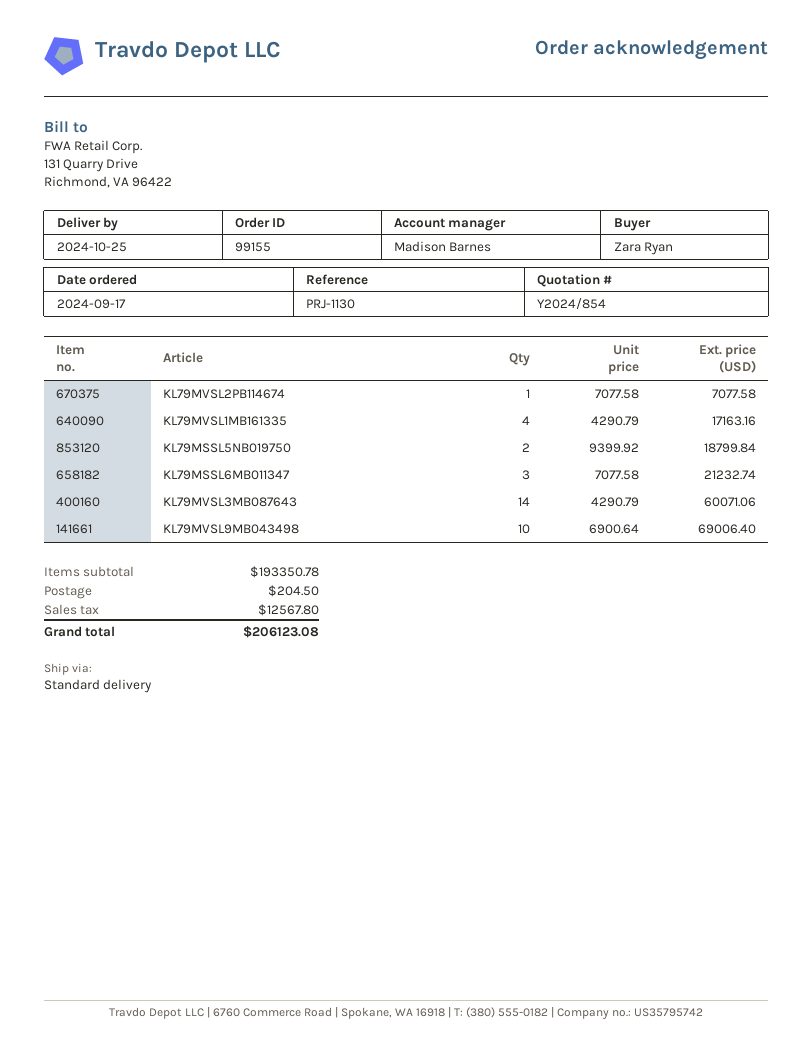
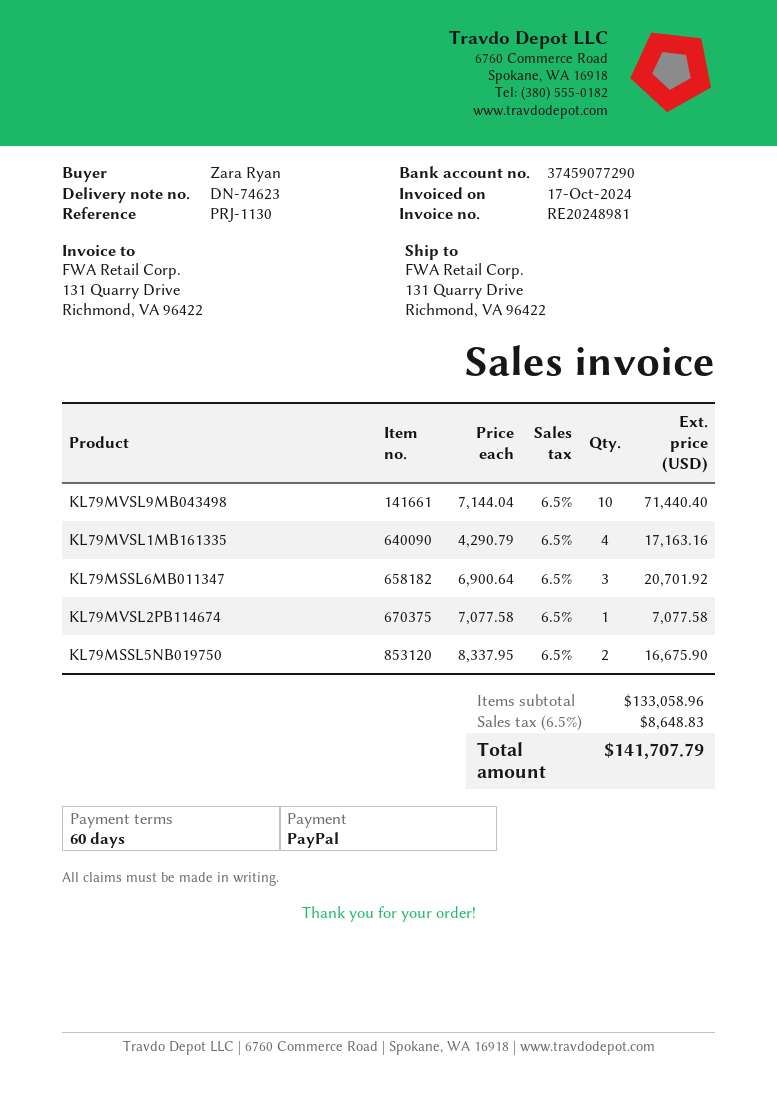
KL79MSSL5NB019750: 2 x 9399.92 = 18799.84 -> 2 x 8337.95 = 16675.90
KL79MSSL6MB011347: 3 x 7077.58 = 21232.74 -> 3 x 6900.64 = 20701.92
KL79MVSL3MB087643: 14 x 4290.79 = 60071.06 -> none
KL79MVSL9MB043498: 10 x 6900.64 = 69006.40 -> 10 x 7144.04 = 71440.40
subtotal: 193350.78 -> 133058.96
shipping: 204.50 -> none
tax: 12567.80 -> 8648.83
total: 206123.08 -> 141707.79

